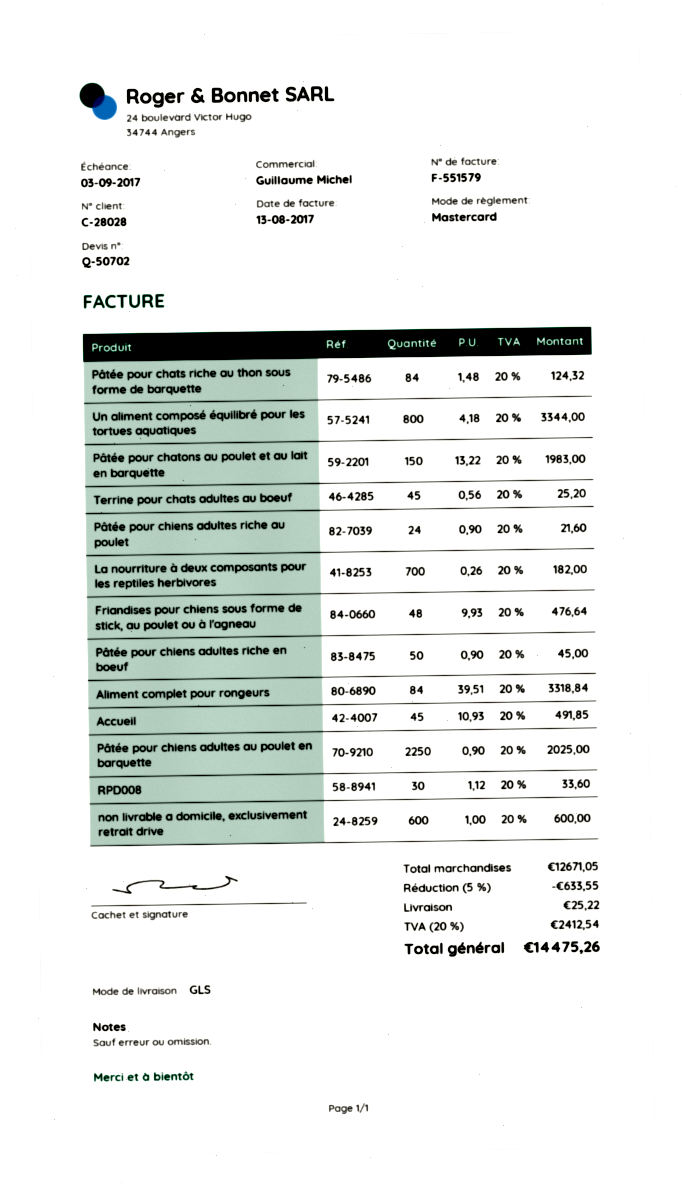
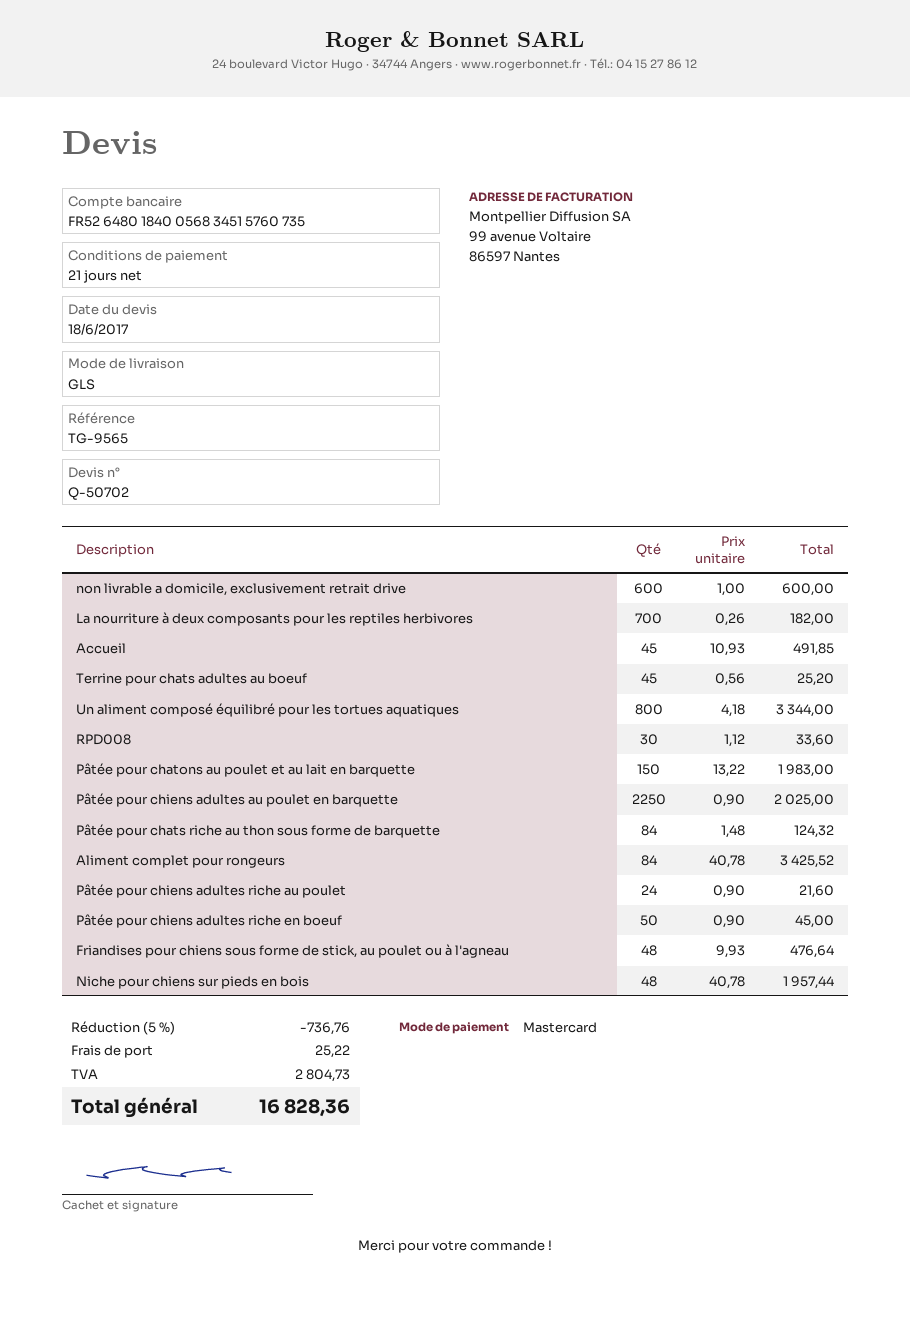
Aliment complet pour rongeurs: 84 x 39.51 = 3318.84 -> 84 x 40.78 = 3425.52
Niche pour chiens sur pieds en bois: none -> 48 x 40.78 = 1957.44
discount: 5% = 633.55 -> 5% = 736.76
tax: 2412.54 -> 2804.73
total: 14475.26 -> 16828.36

